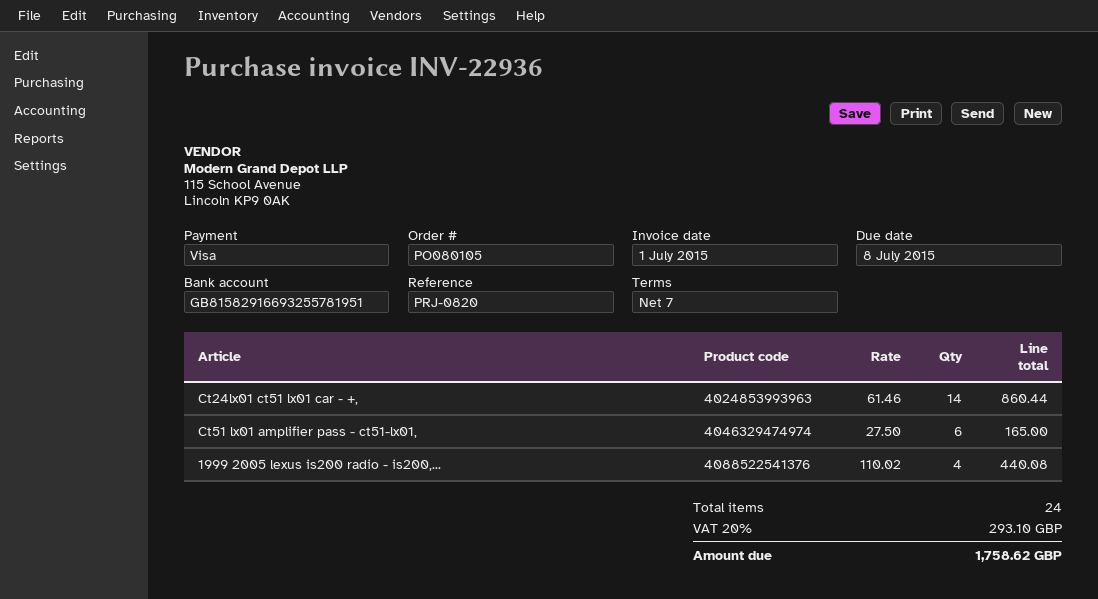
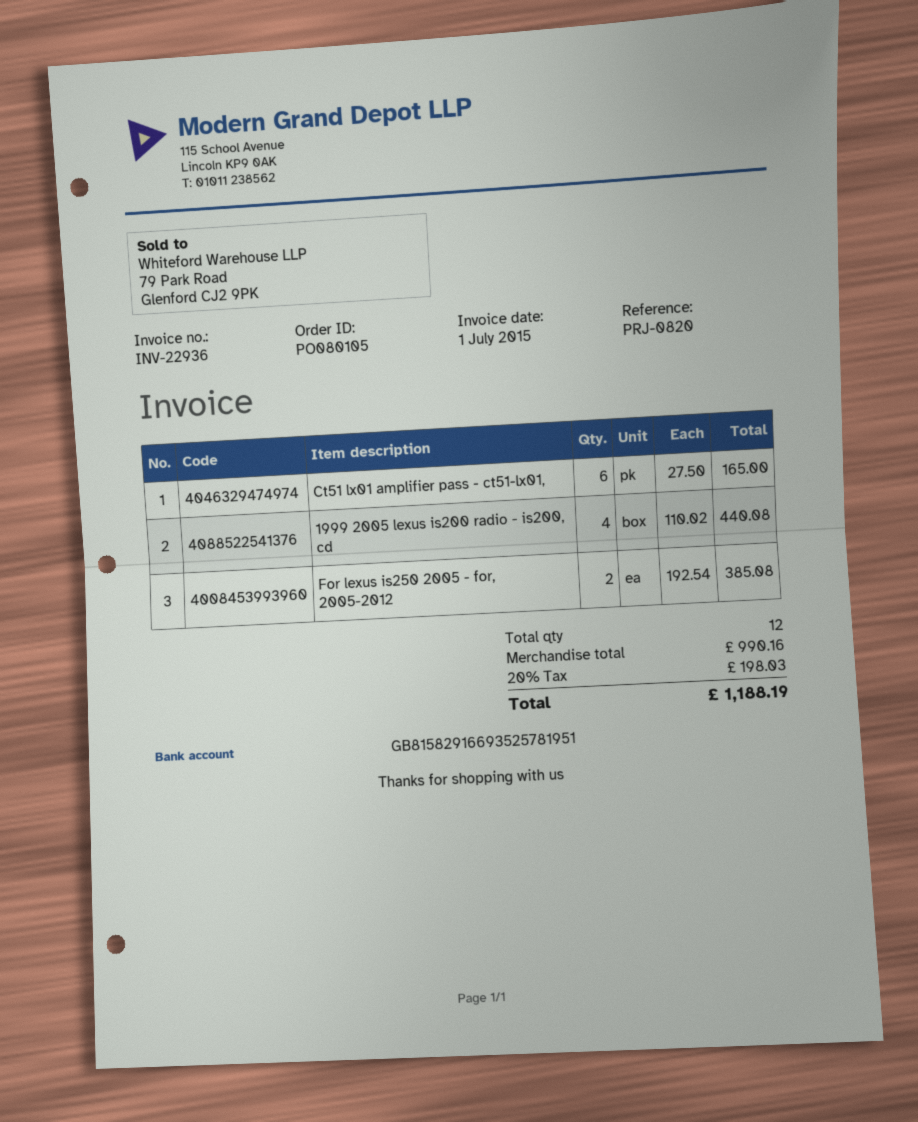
bank account: GB81582916693255781951 -> GB81582916693525781951
Ct24lx01 ct51 lx01 car - +,: 14 x 61.46 = 860.44 -> none
For lexus is250 2005 - for, 2005-2012: none -> 2 x 192.54 = 385.08
total quantity: 24 -> 12
tax: 20% = 293.10 -> 20% = 198.03
total: 1758.62 -> 1188.19

